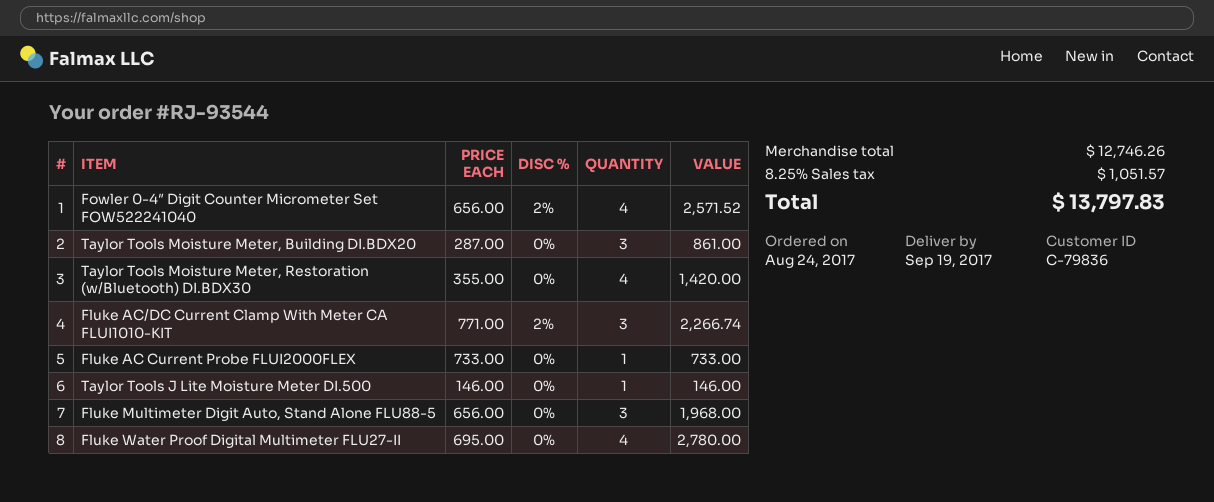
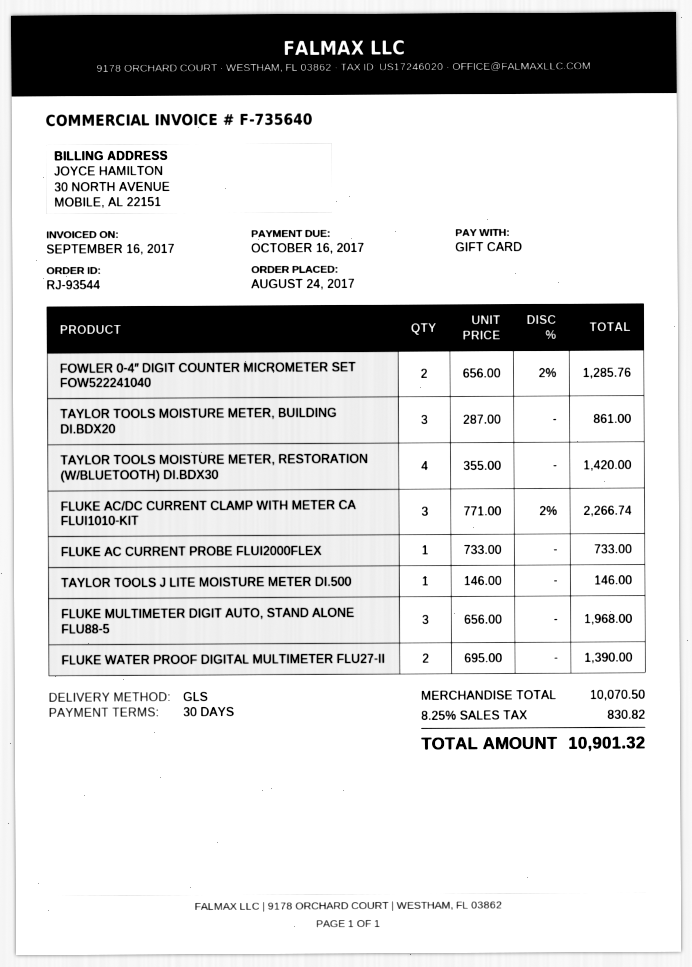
Fowler 0-4″ Digit Counter Micrometer Set FOW522241040: 4 x 656.00 - 2% = 2571.52 -> 2 x 656.00 - 2% = 1285.76
Fluke Water Proof Digital Multimeter FLU27-II: 4 x 695.00 = 2780.00 -> 2 x 695.00 = 1390.00
subtotal: 12746.26 -> 10070.50
tax: 8.25% = 1051.57 -> 8.25% = 830.82
total: 13797.83 -> 10901.32

